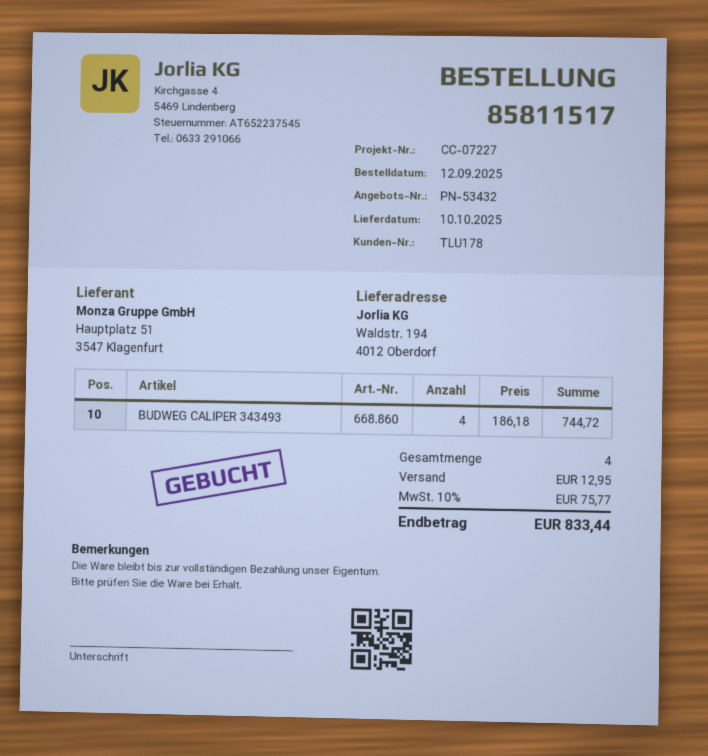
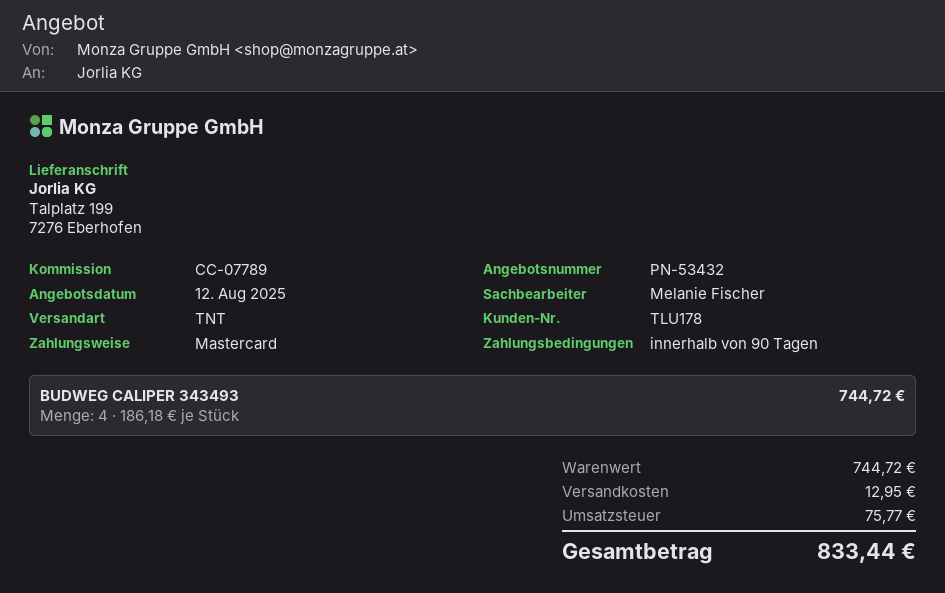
reference: CC-07227 -> CC-07789
ship to: Waldstr. 194, 4012 Oberdorf -> Talplatz 199, 7276 Eberhofen

